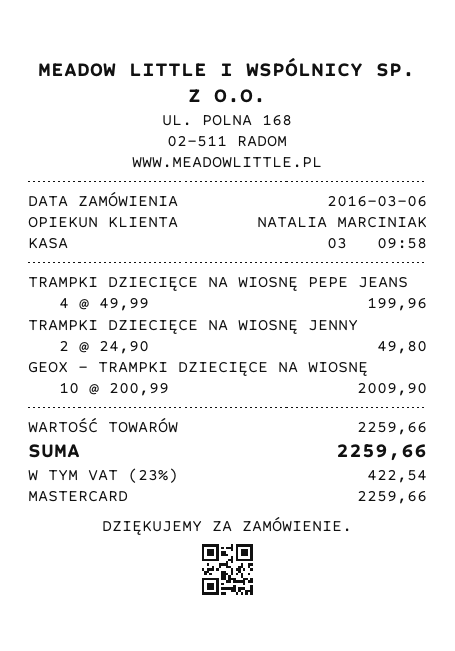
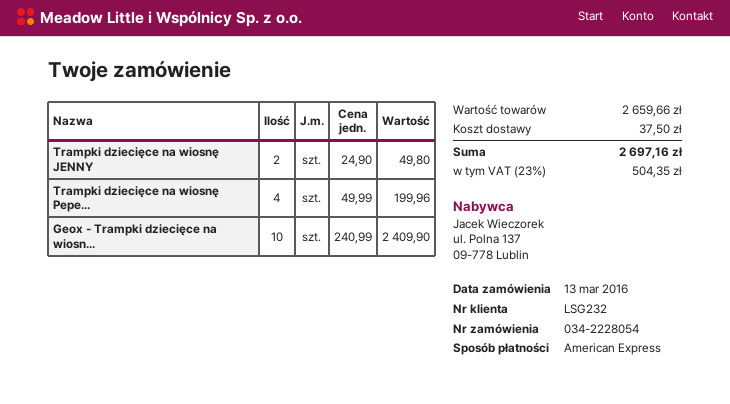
order date: 2016-03-06 -> 2016-03-13
payment method: Mastercard -> American Express
GEOX - TRAMPKI DZIECIĘCE NA WIOSNĘ: 10 x 200.99 = 2009.90 -> 10 x 240.99 = 2409.90
subtotal: 2259.66 -> 2659.66
shipping: none -> 37.50
tax: 23% = 422.54 -> 23% = 504.35
total: 2259.66 -> 2697.16

